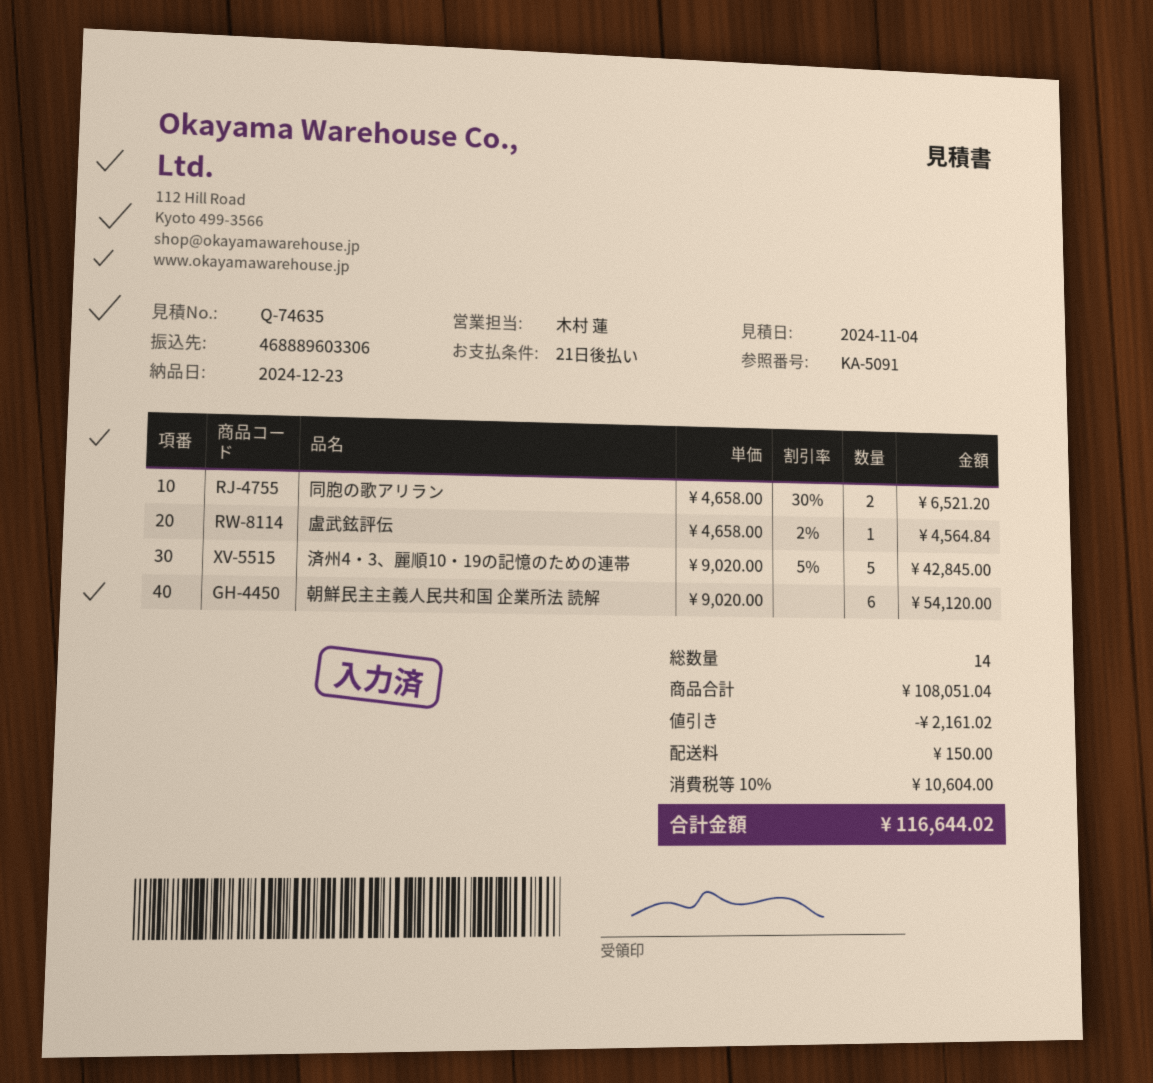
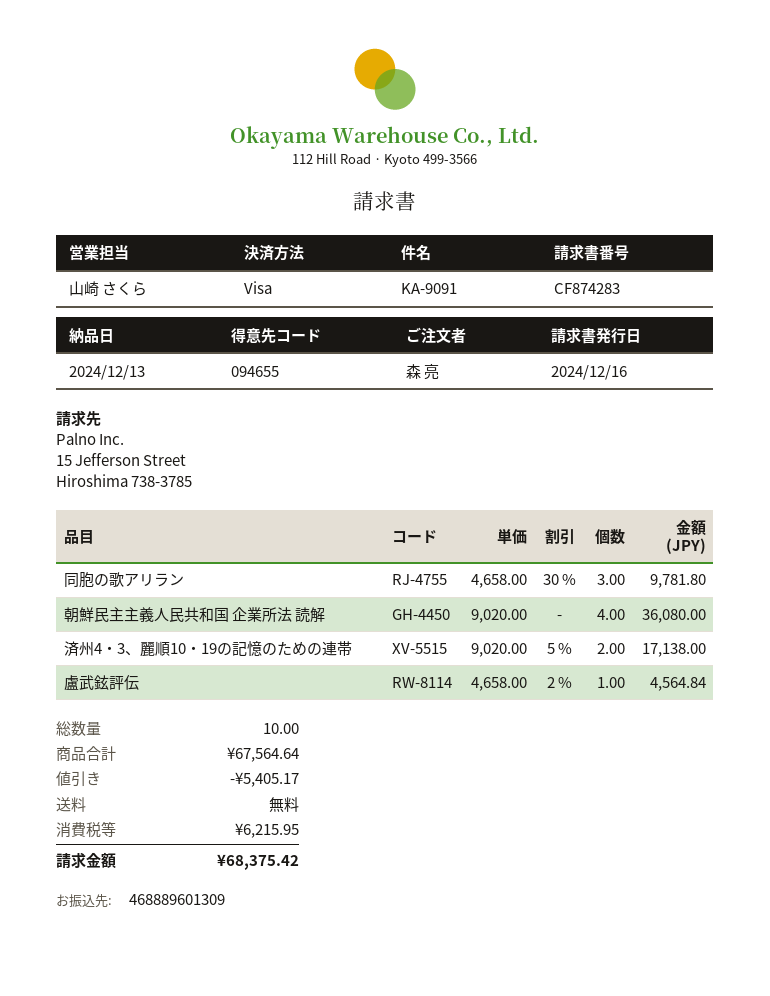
delivery date: 2024-12-23 -> 2024-12-13
reference: KA-5091 -> KA-9091
sales rep: 木村 蓮 -> 山崎 さくら
bank account: 468889603306 -> 468889601309
同胞の歌アリラン: 2 x 4658.00 - 30% = 6521.20 -> 3 x 4658.00 - 30% = 9781.80
済州4・3、麗順10・19の記憶のための連帯: 5 x 9020.00 - 5% = 42845.00 -> 2 x 9020.00 - 5% = 17138.00
朝鮮民主主義人民共和国 企業所法 読解: 6 x 9020.00 = 54120.00 -> 4 x 9020.00 = 36080.00
total quantity: 14 -> 10
subtotal: 108051.04 -> 67564.64
discount: 2161.02 -> 5405.17
shipping: 150.00 -> 0.00
tax: 10604.00 -> 6215.95
total: 116644.02 -> 68375.42

